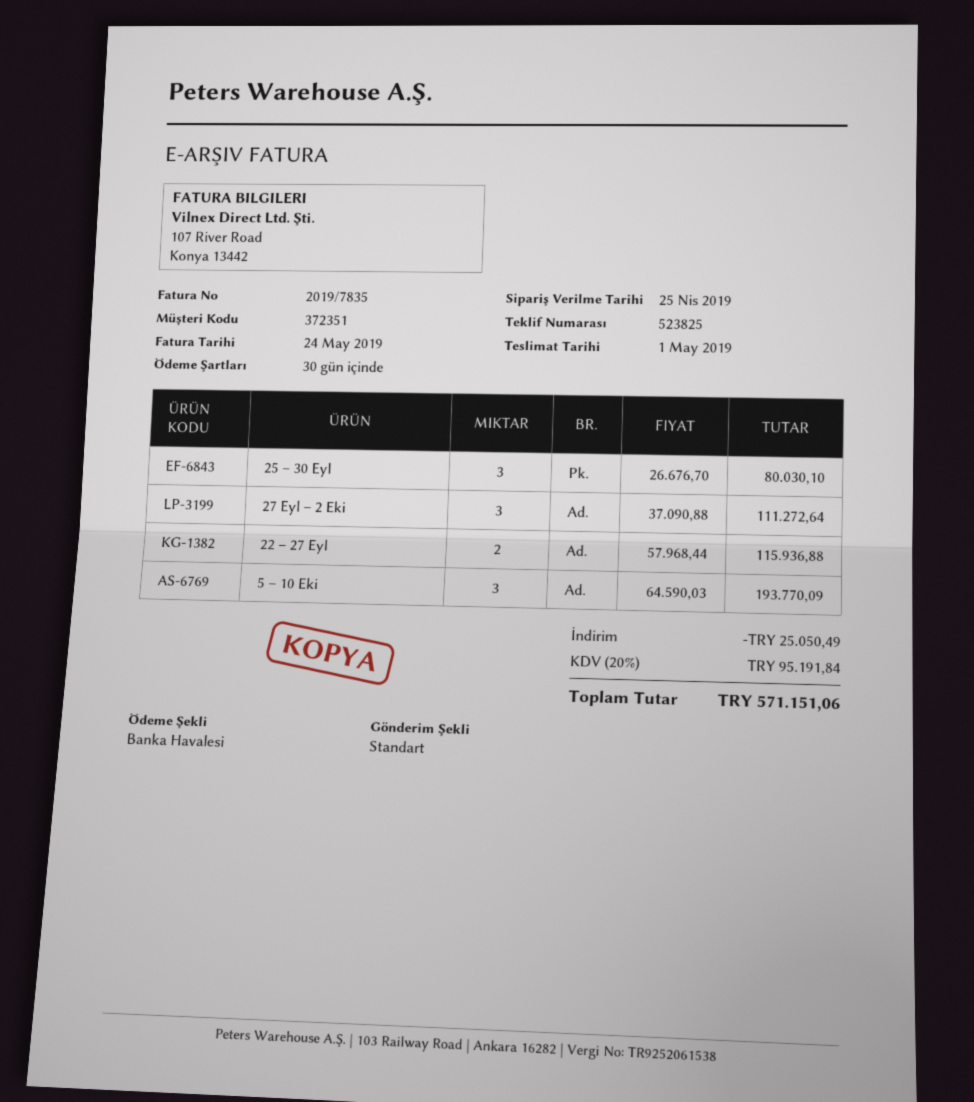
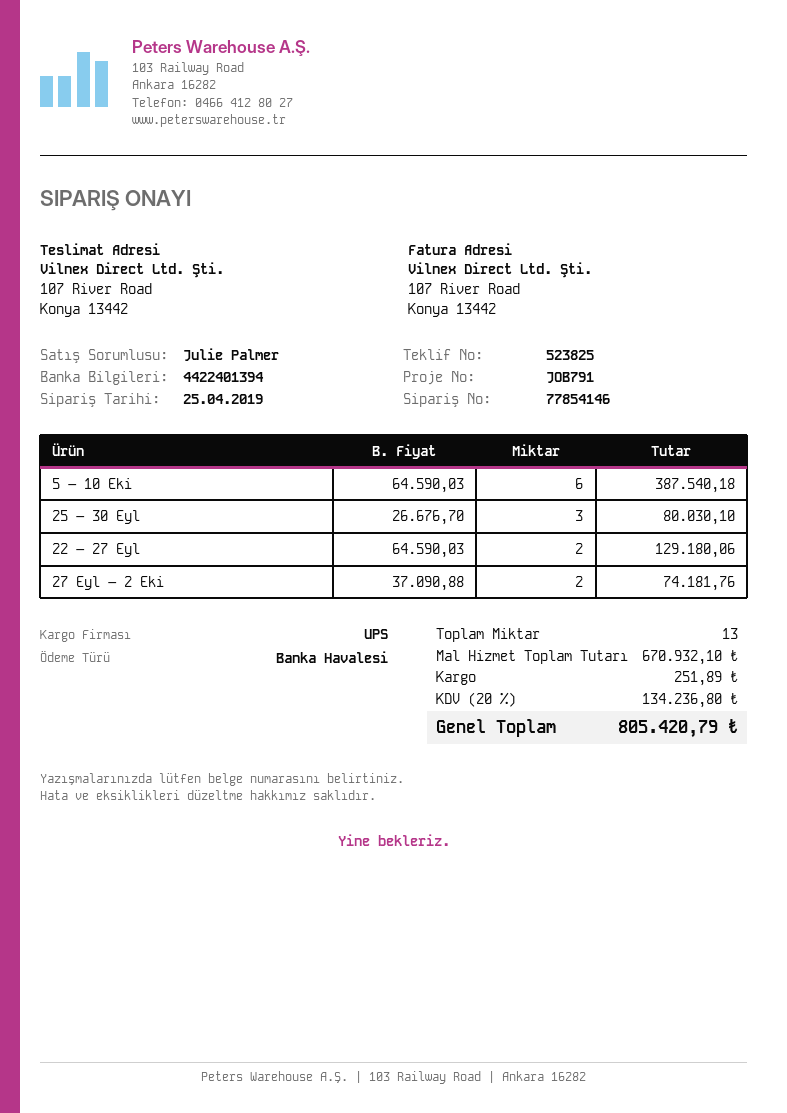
shipping method: standard -> UPS
27 Eyl – 2 Eki: 3 x 37090.88 = 111272.64 -> 2 x 37090.88 = 74181.76
22 – 27 Eyl: 2 x 57968.44 = 115936.88 -> 2 x 64590.03 = 129180.06
5 – 10 Eki: 3 x 64590.03 = 193770.09 -> 6 x 64590.03 = 387540.18
discount: 25050.49 -> none
shipping: none -> 251.89
tax: 20% = 95191.84 -> 20% = 134236.80
total: 571151.06 -> 805420.79

